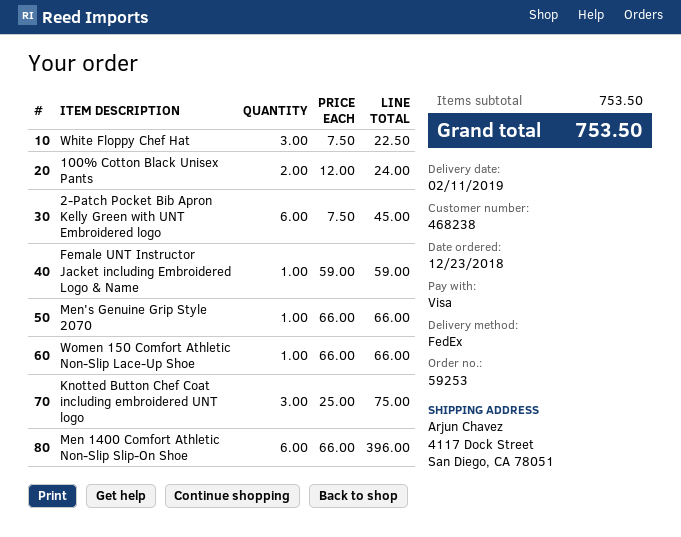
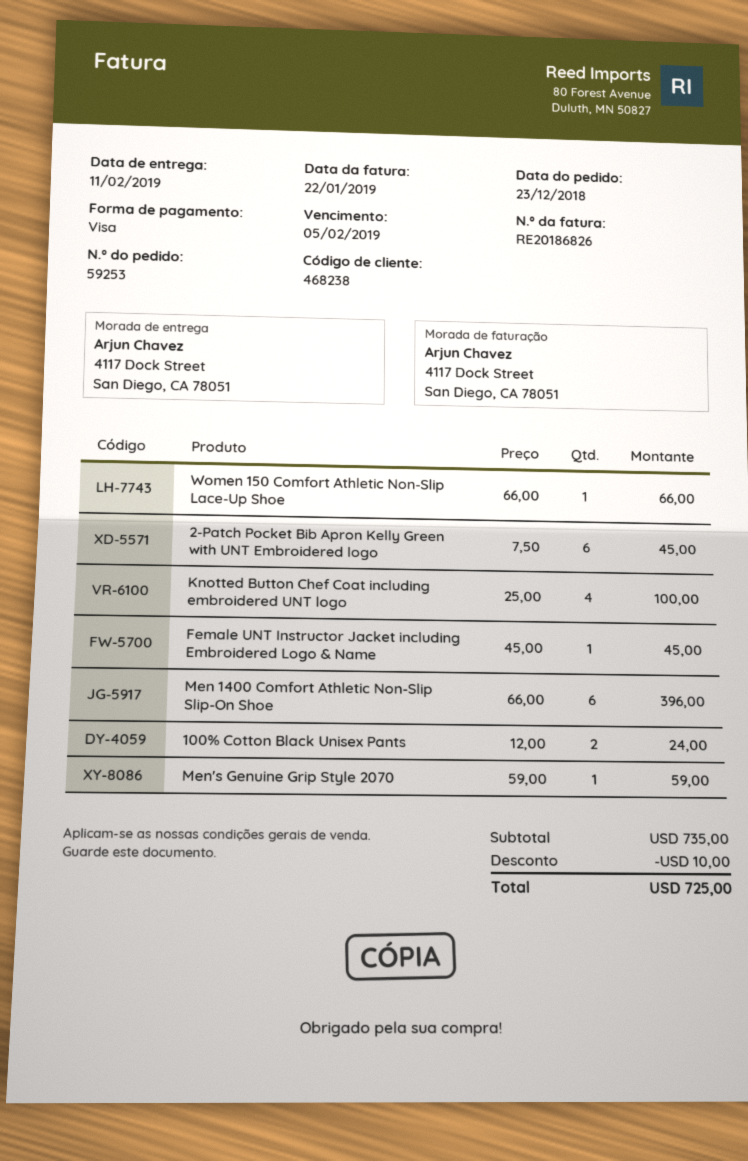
White Floppy Chef Hat: 3 x 7.50 = 22.50 -> none
Female UNT Instructor Jacket including Embroidered Logo & Name: 1 x 59.00 = 59.00 -> 1 x 45.00 = 45.00
Men's Genuine Grip Style 2070: 1 x 66.00 = 66.00 -> 1 x 59.00 = 59.00
Knotted Button Chef Coat including embroidered UNT logo: 3 x 25.00 = 75.00 -> 4 x 25.00 = 100.00
subtotal: 753.50 -> 735.00
discount: none -> 10.00
total: 753.50 -> 725.00

